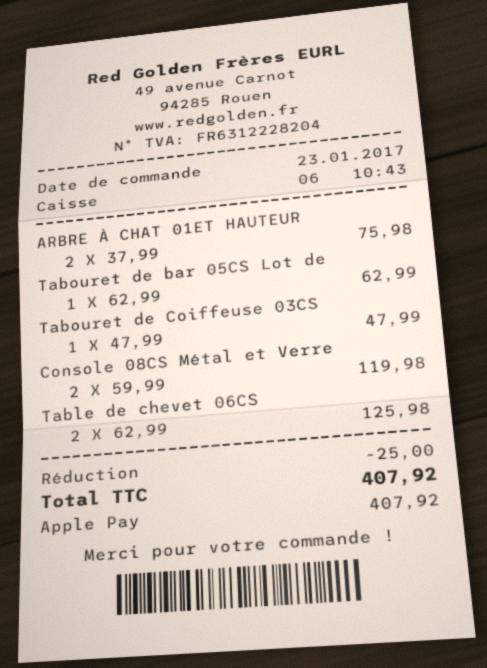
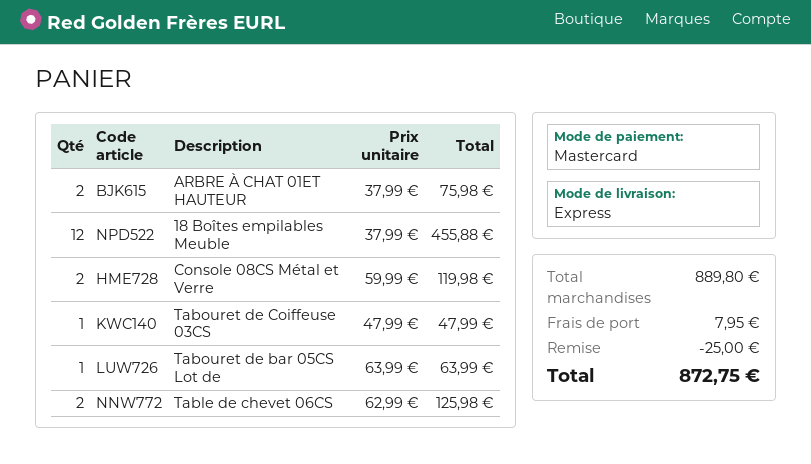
payment method: Apple Pay -> Mastercard
Tabouret de bar 05CS Lot de: 1 x 62.99 = 62.99 -> 1 x 63.99 = 63.99
18 Boîtes empilables Meuble: none -> 12 x 37.99 = 455.88
shipping: none -> 7.95
total: 407.92 -> 872.75

